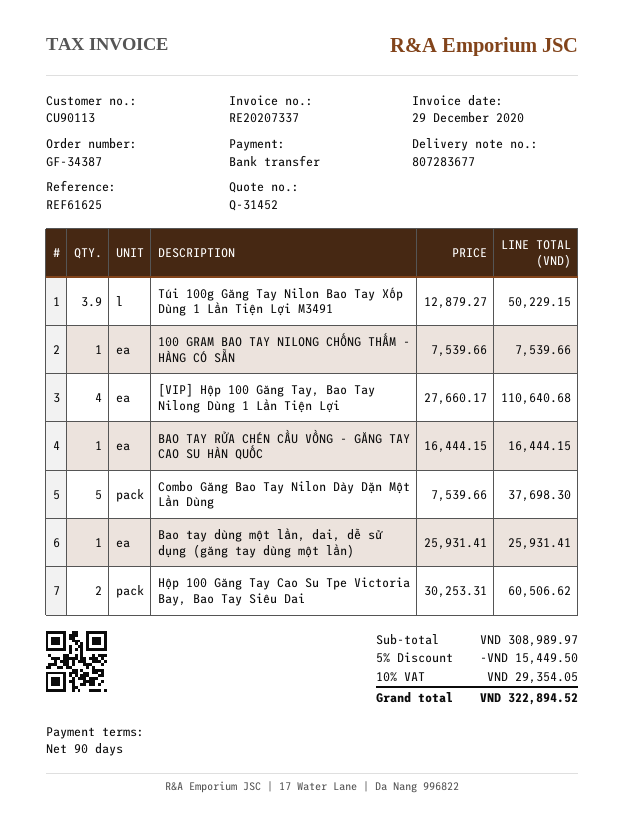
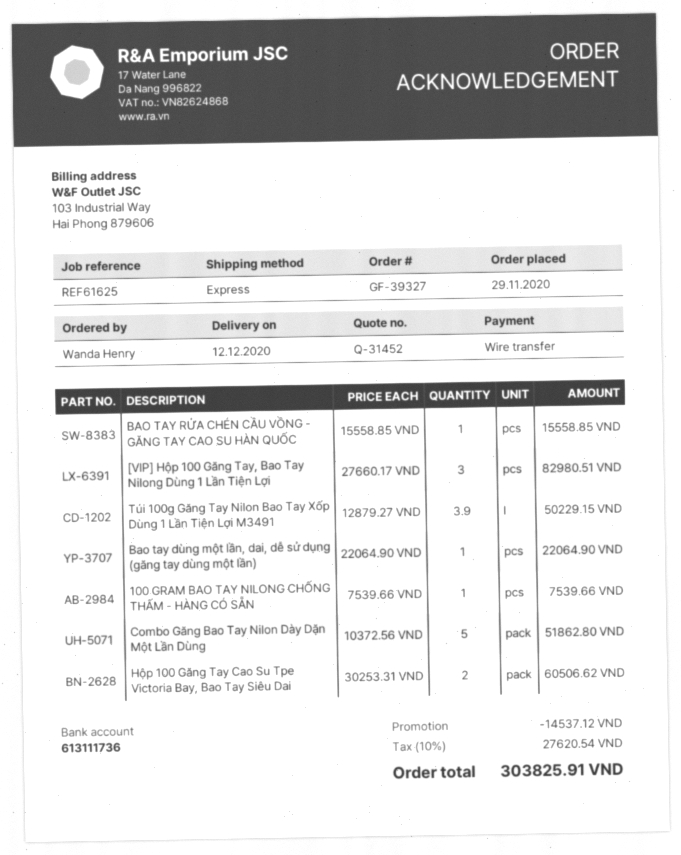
order number: GF-34387 -> GF-39327
[VIP] Hộp 100 Găng Tay, Bao Tay Nilong Dùng 1 Lần Tiện Lợi: 4 x 27660.17 = 110640.68 -> 3 x 27660.17 = 82980.51
BAO TAY RỬA CHÉN CẦU VỒNG - GĂNG TAY CAO SU HÀN QUỐC: 1 x 16444.15 = 16444.15 -> 1 x 15558.85 = 15558.85
Combo Găng Bao Tay Nilon Dày Dặn Một Lần Dùng: 5 x 7539.66 = 37698.30 -> 5 x 10372.56 = 51862.80
Bao tay dùng một lần, dai, dễ sử dụng (găng tay dùng một lần): 1 x 25931.41 = 25931.41 -> 1 x 22064.90 = 22064.90
discount: 15449.50 -> 14537.12
tax: 10% = 29354.05 -> 10% = 27620.54
total: 322894.52 -> 303825.91

